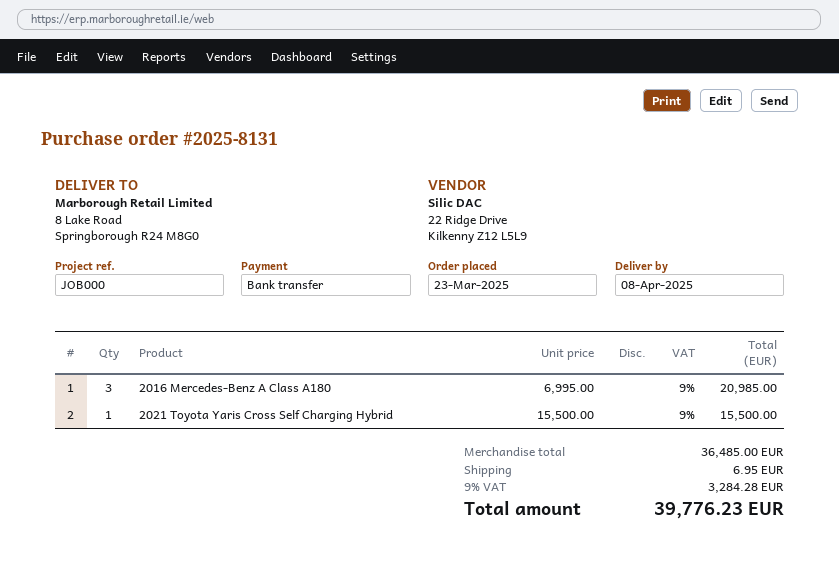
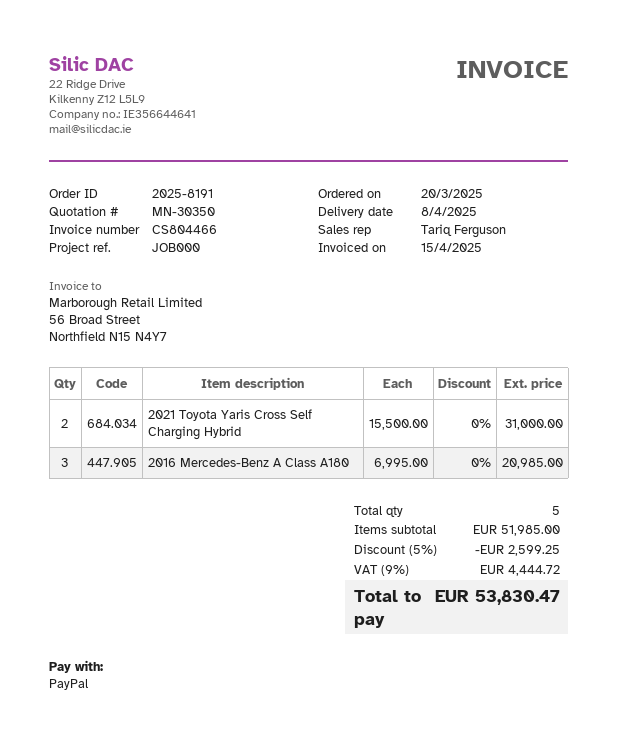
order number: 2025-8131 -> 2025-8191
order date: 2025-03-23 -> 2025-03-20
payment method: bank transfer -> PayPal
2021 Toyota Yaris Cross Self Charging Hybrid: 1 x 15500.00 = 15500.00 -> 2 x 15500.00 = 31000.00
subtotal: 36485.00 -> 51985.00
discount: none -> 5% = 2599.25
shipping: 6.95 -> none
tax: 9% = 3284.28 -> 9% = 4444.72
total: 39776.23 -> 53830.47

